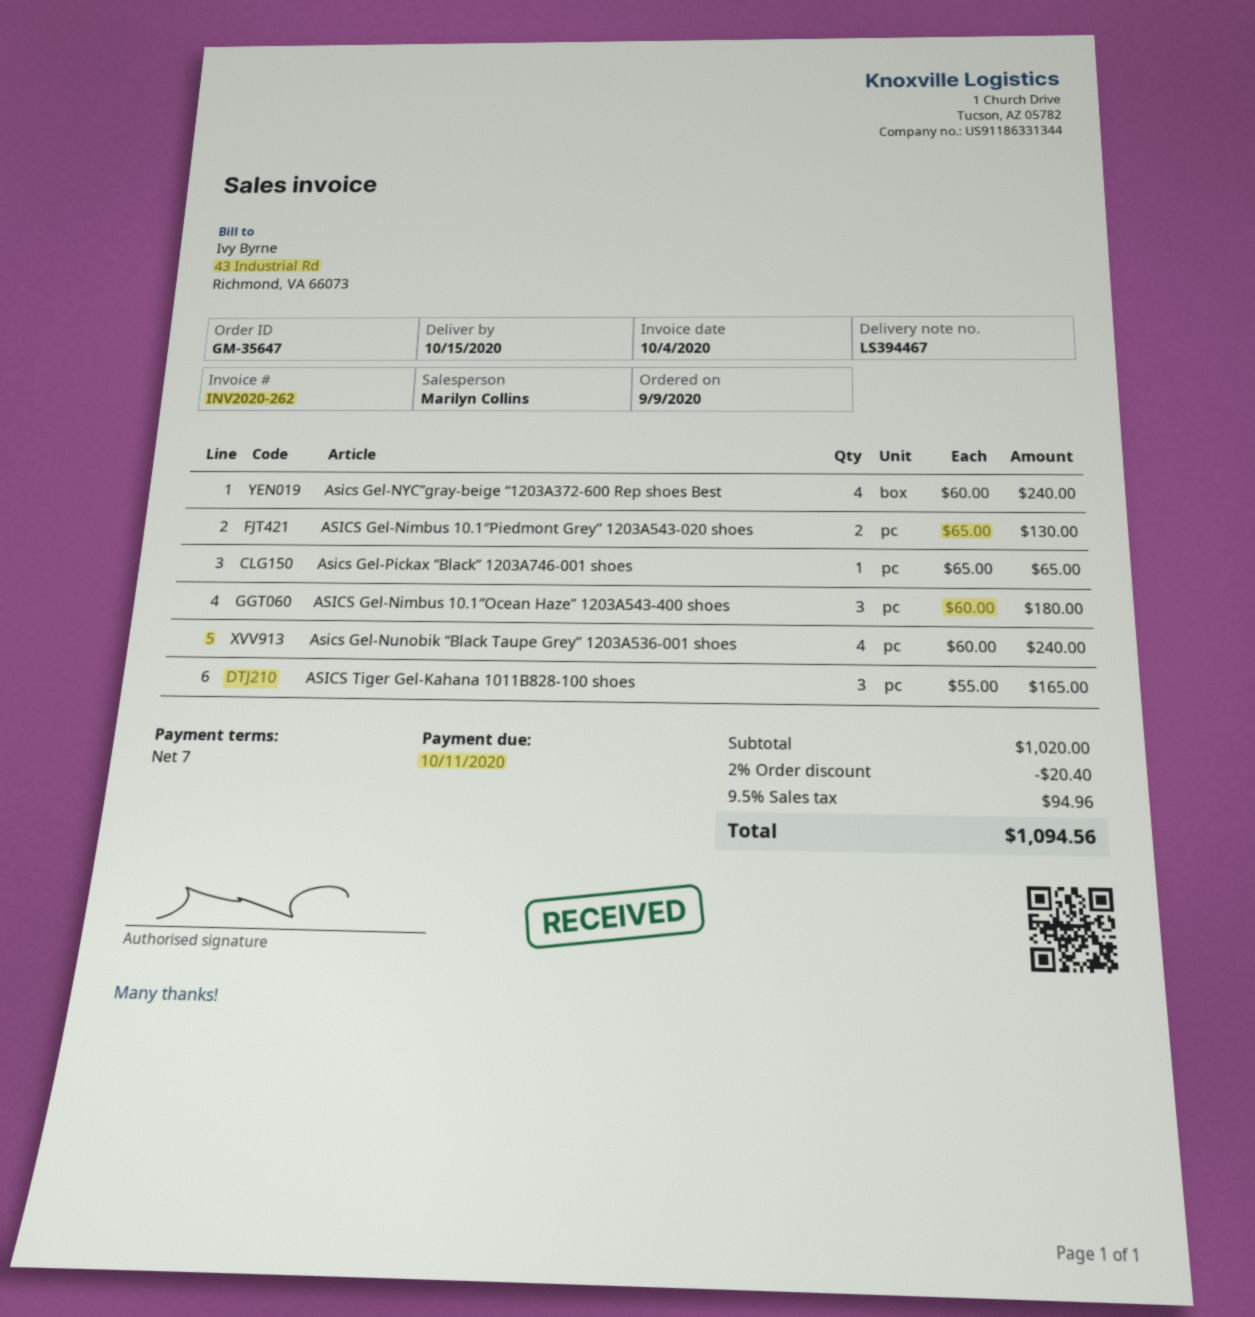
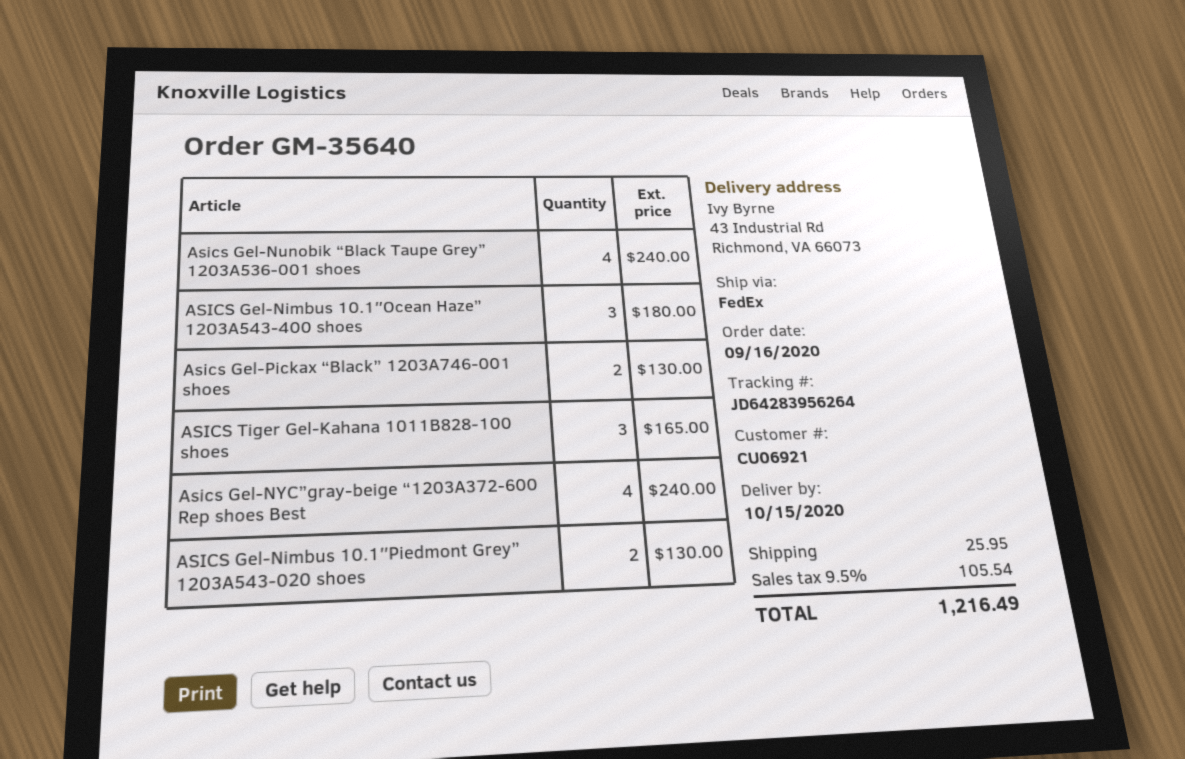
order number: GM-35647 -> GM-35640
order date: 2020-09-09 -> 2020-09-16
Asics Gel-Pickax “Black” 1203A746-001 shoes: 1 for 65.00 -> 2 for 130.00
discount: 2% = 20.40 -> none
shipping: none -> 25.95
tax: 9.5% = 94.96 -> 9.5% = 105.54
total: 1094.56 -> 1216.49

